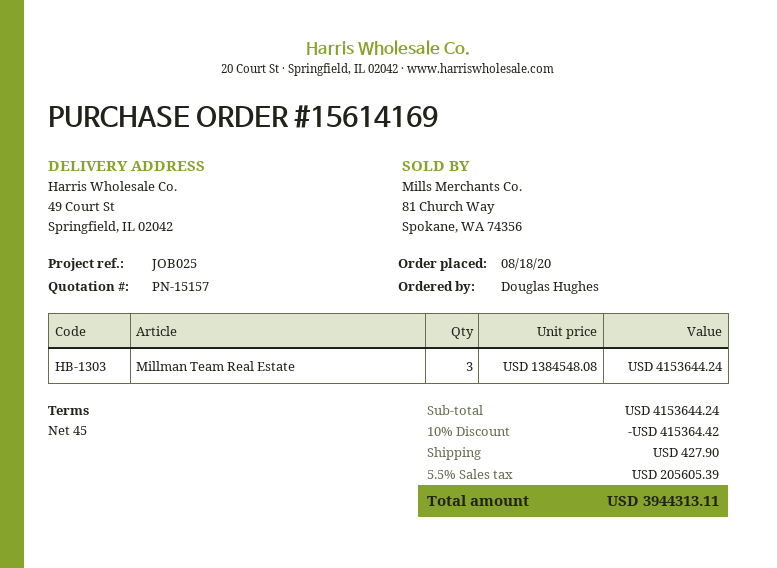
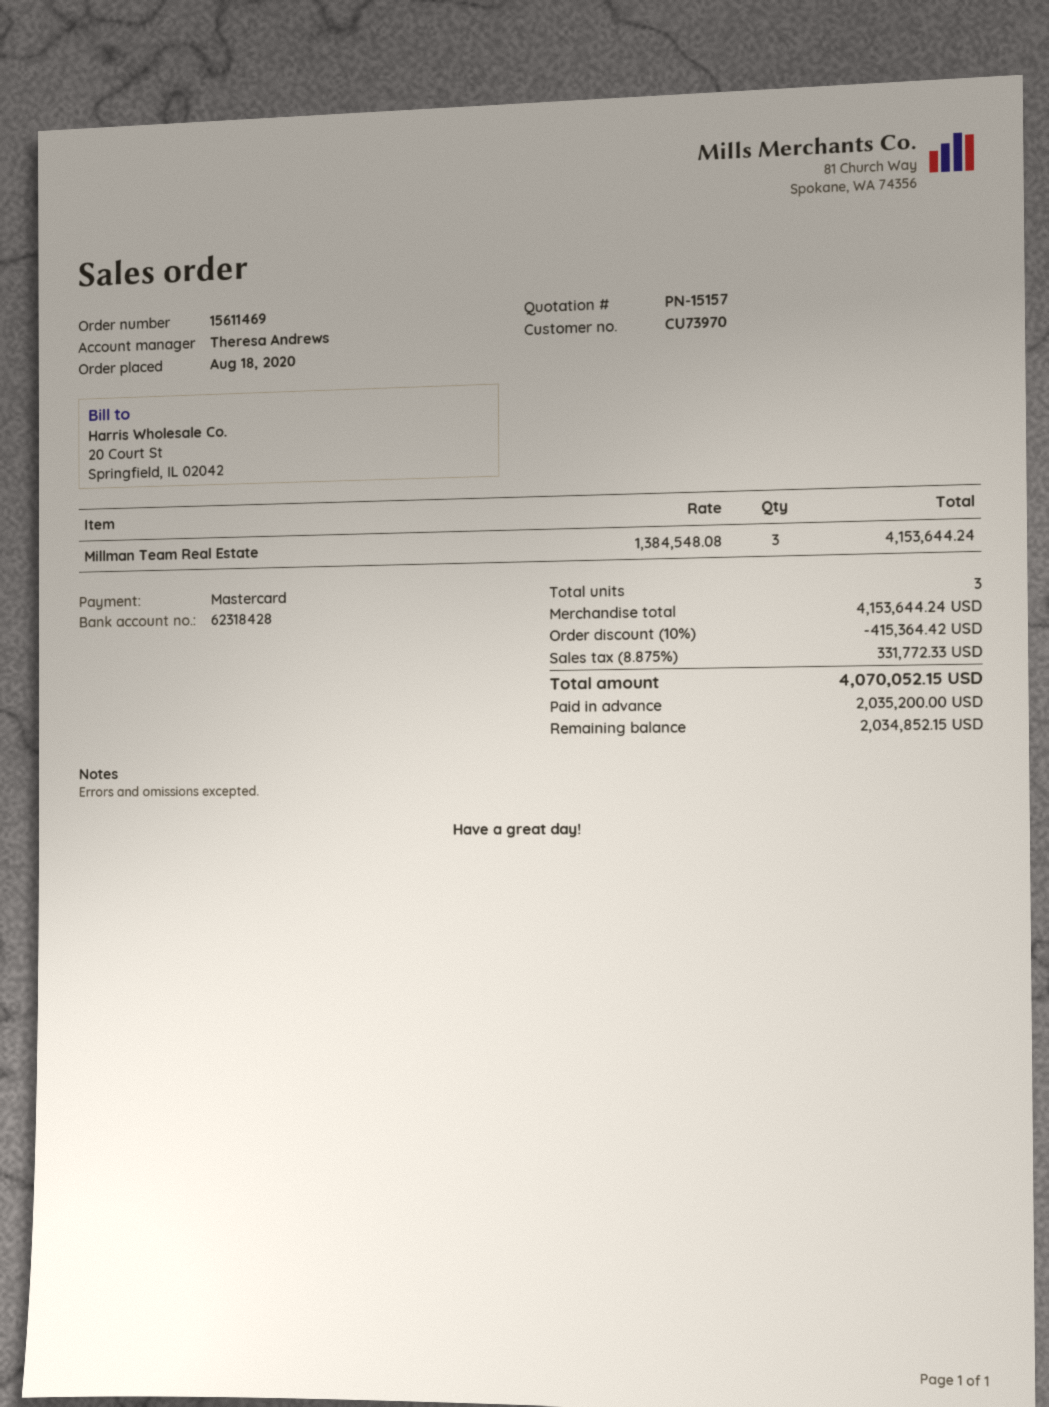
order number: 15614169 -> 15611469
shipping: 427.90 -> none
tax: 5.5% = 205605.39 -> 8.875% = 331772.33
total: 3944313.11 -> 4070052.15

